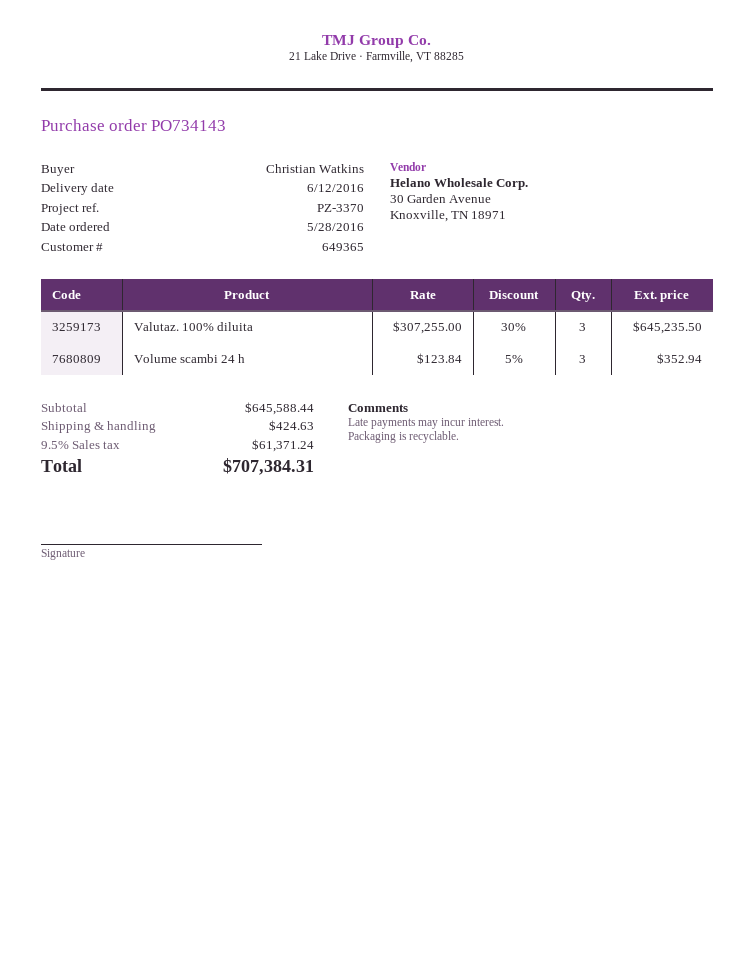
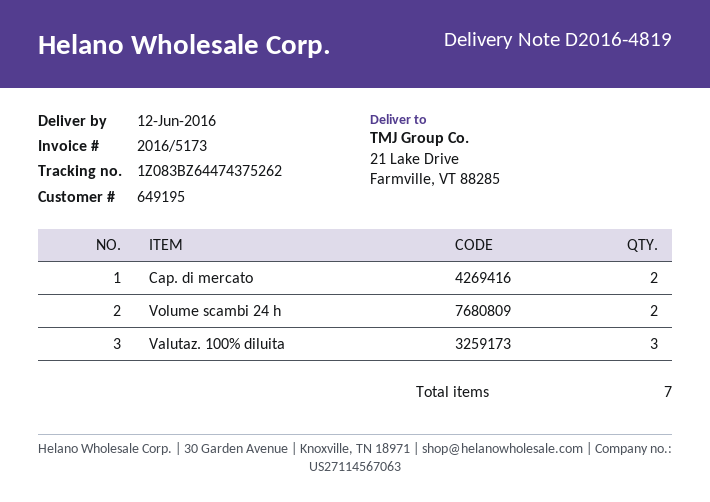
customer number: 649365 -> 649195
Volume scambi 24 h: 3 -> 2
Cap. di mercato: none -> 2

